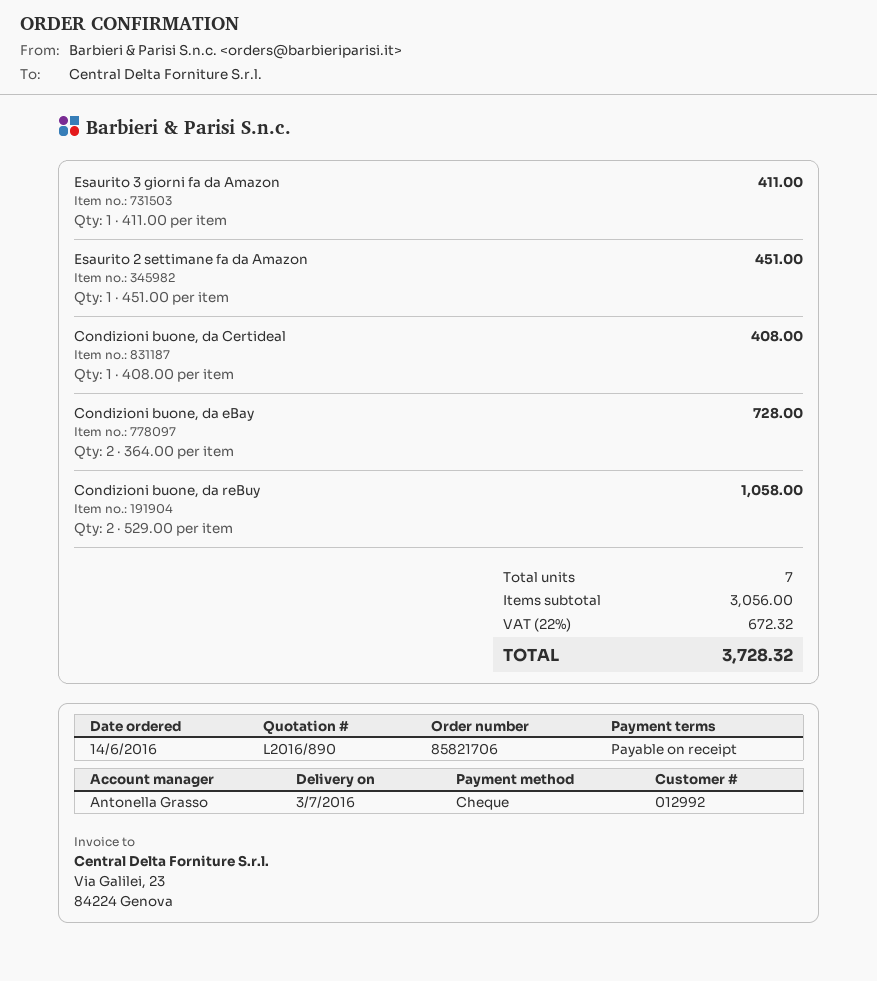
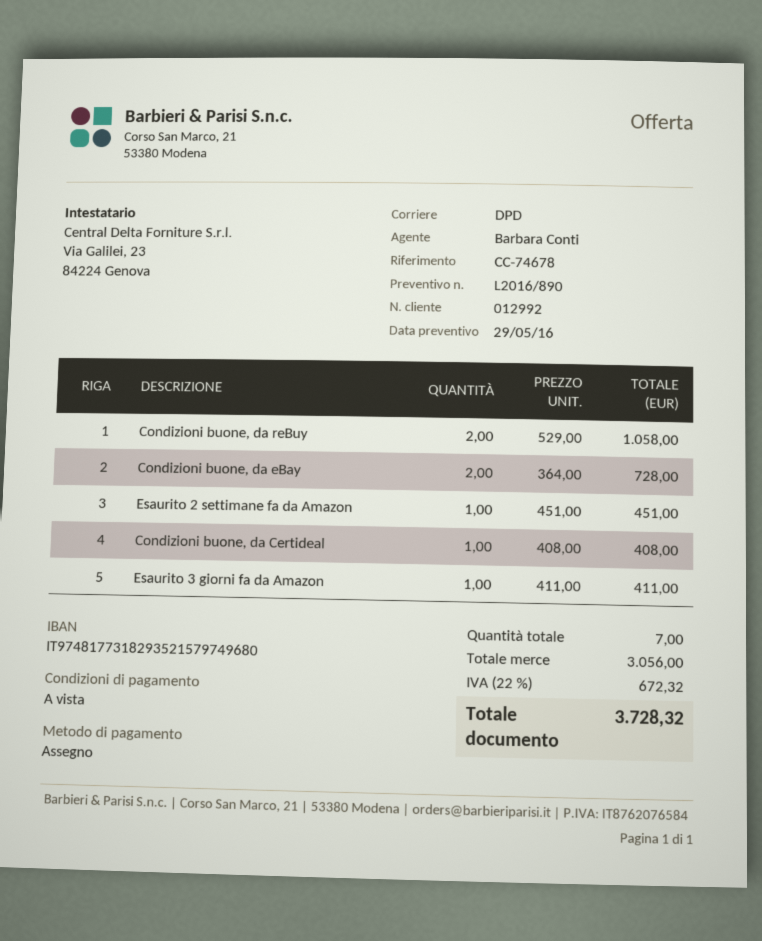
sales rep: Antonella Grasso -> Barbara Conti

